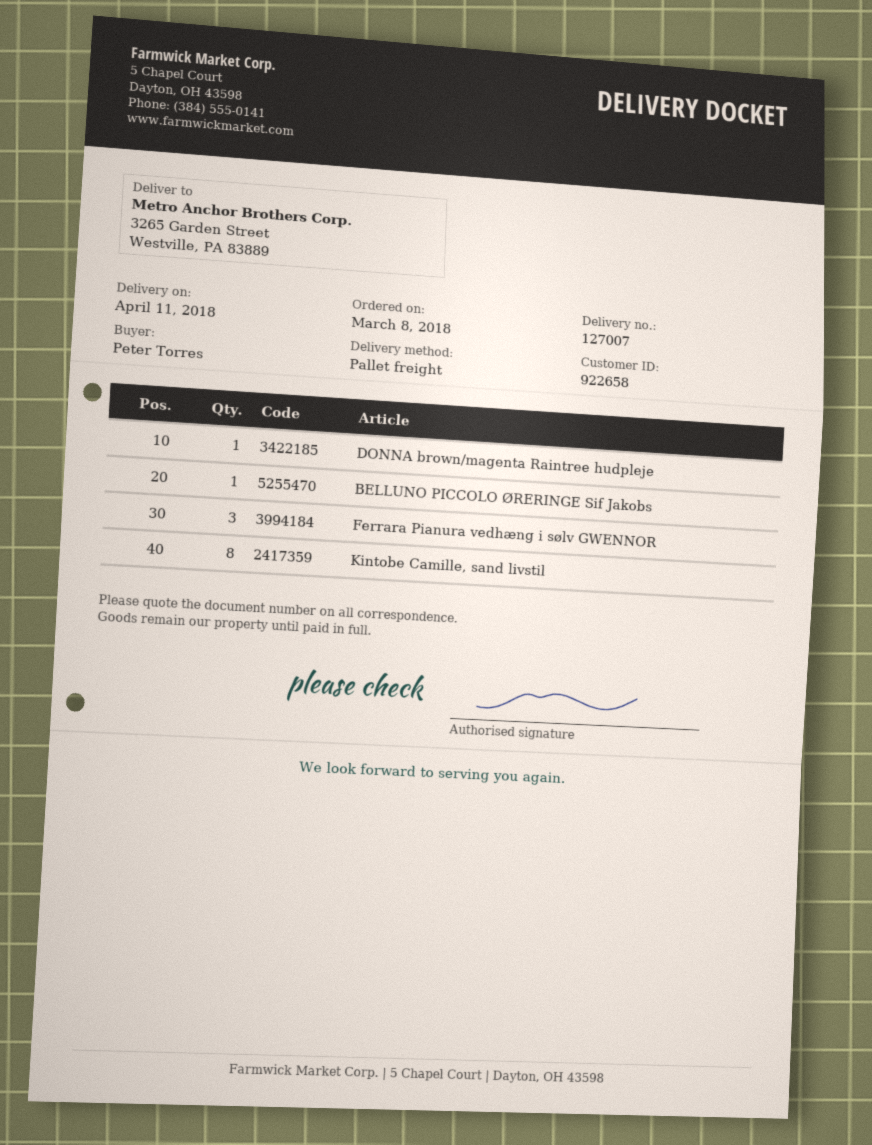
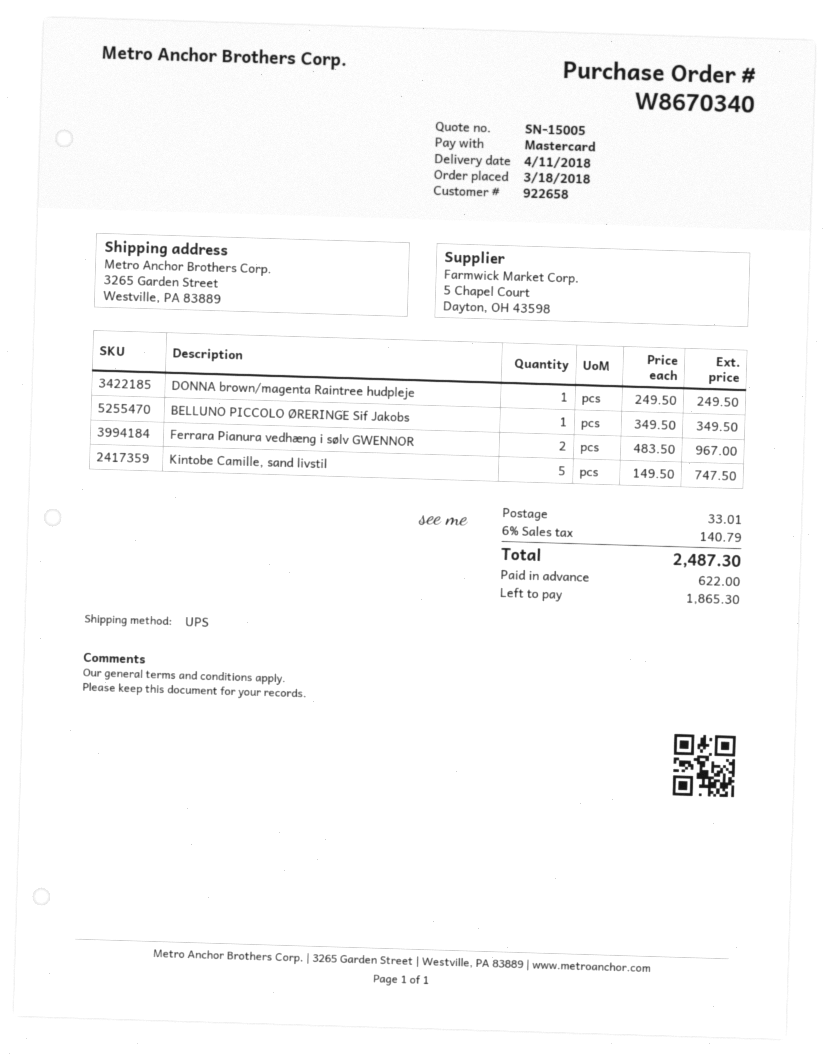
order date: 2018-03-08 -> 2018-03-18
shipping method: pallet freight -> UPS
Ferrara Pianura vedhæng i sølv GWENNOR: 3 -> 2
Kintobe Camille, sand livstil: 8 -> 5

